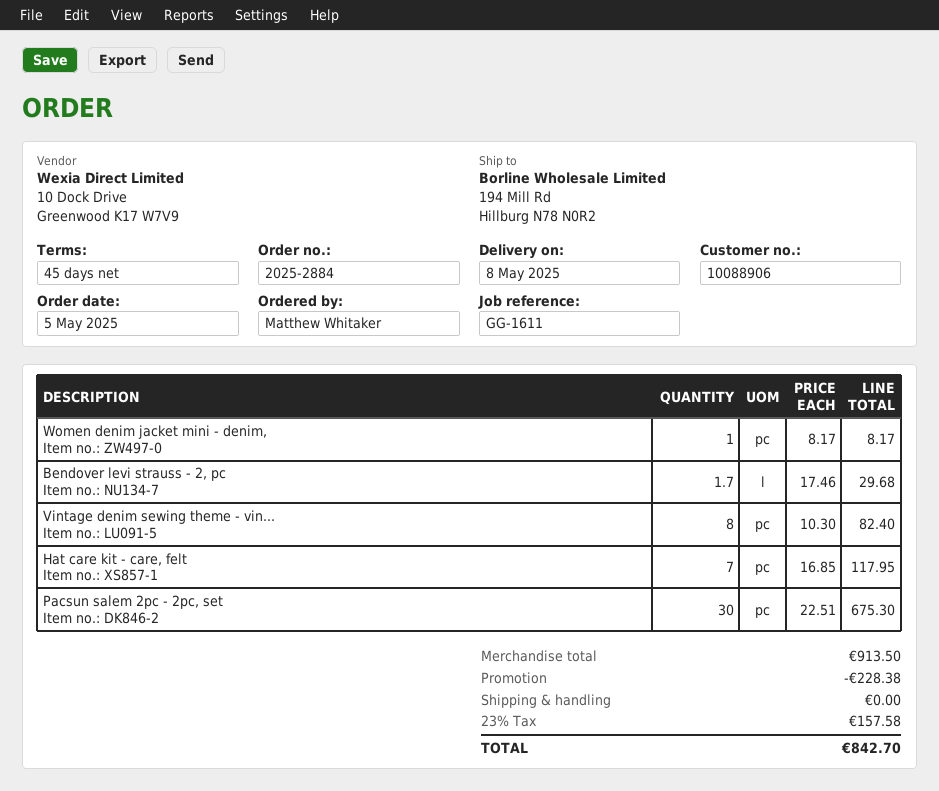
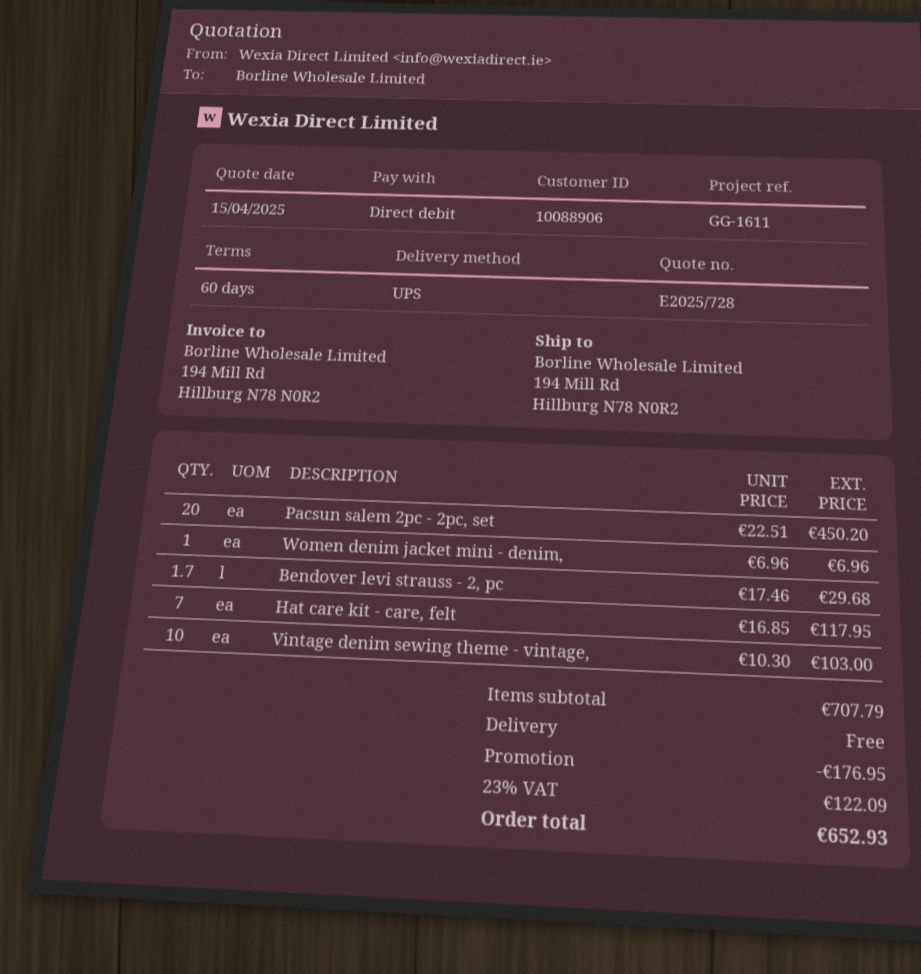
payment terms: 45 days -> 60 days
Women denim jacket mini - denim,: 1 x 8.17 = 8.17 -> 1 x 6.96 = 6.96
Vintage denim sewing theme - vin...: 8 x 10.30 = 82.40 -> 10 x 10.30 = 103.00
Pacsun salem 2pc - 2pc, set: 30 x 22.51 = 675.30 -> 20 x 22.51 = 450.20
subtotal: 913.50 -> 707.79
discount: 228.38 -> 176.95
tax: 23% = 157.58 -> 23% = 122.09
total: 842.70 -> 652.93

